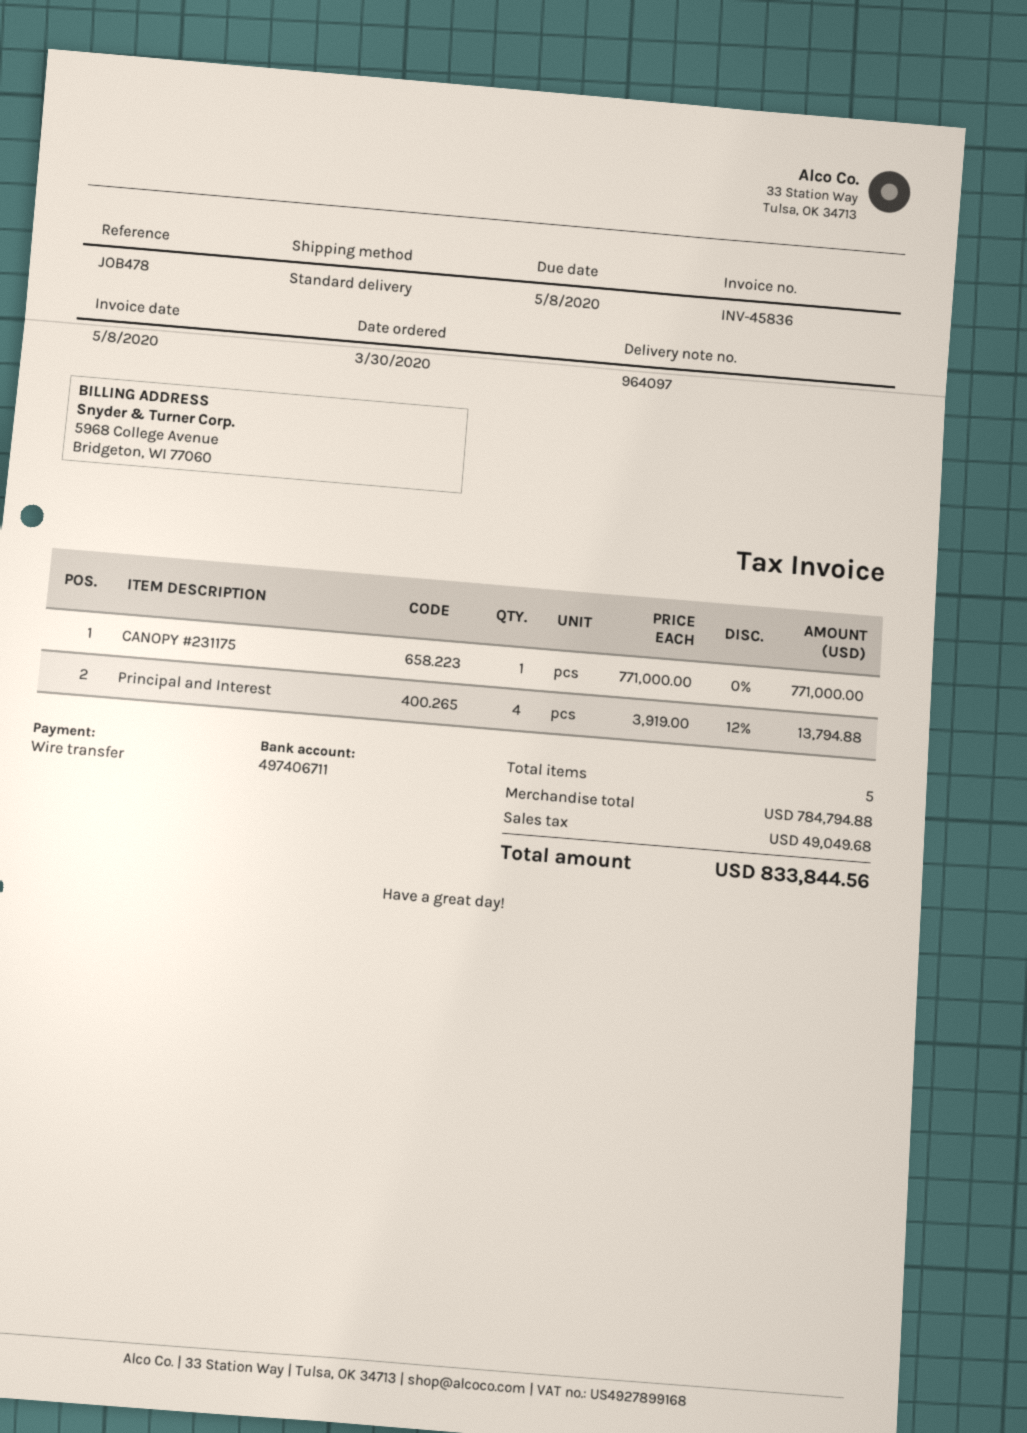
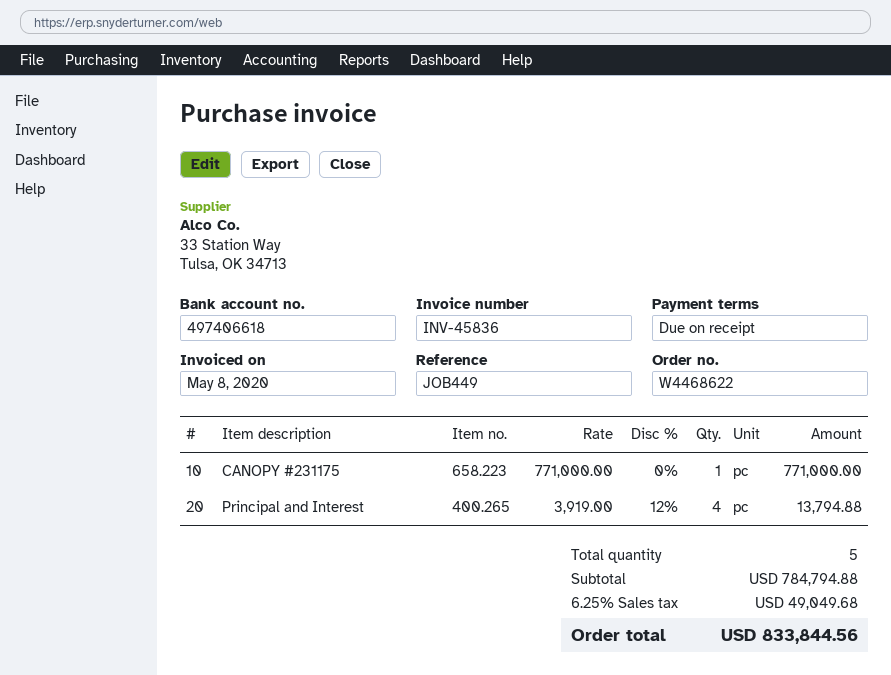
reference: JOB478 -> JOB449
bank account: 497406711 -> 497406618

